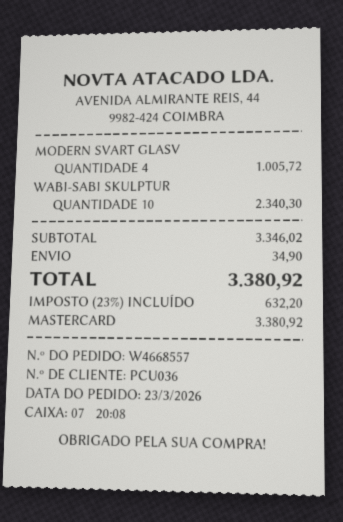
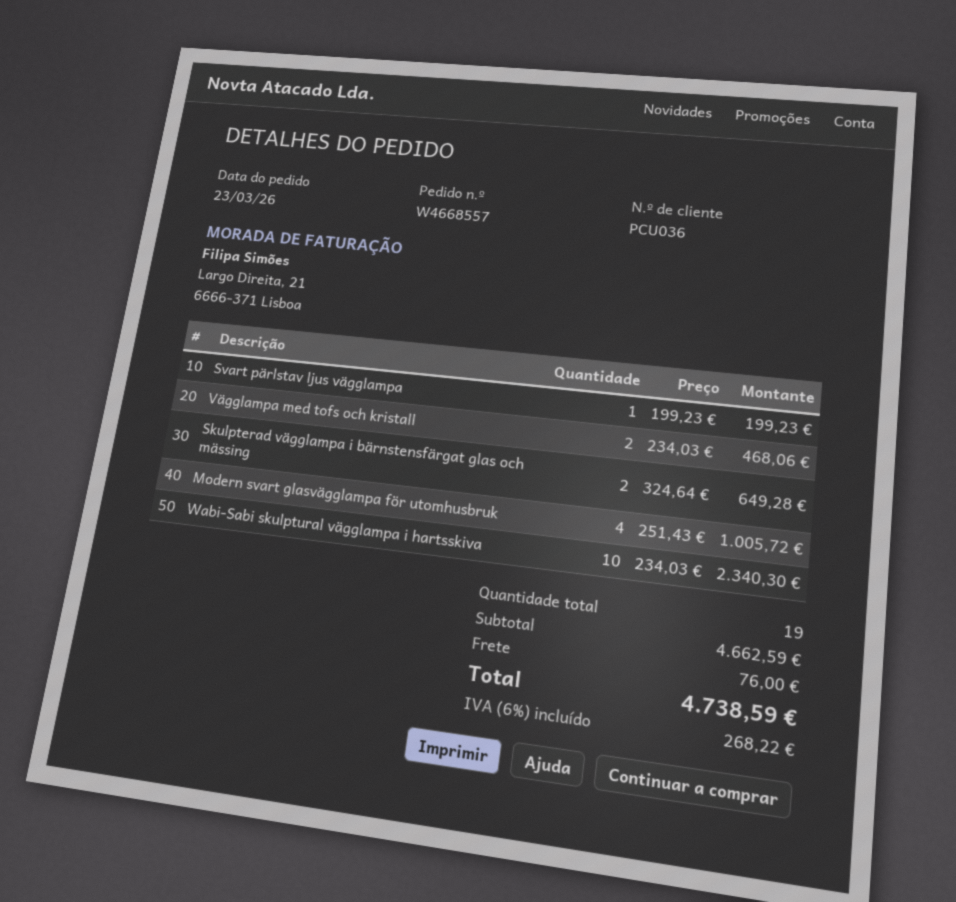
Svart pärlstav ljus vägglampa: none -> 1 for 199.23
Vägglampa med tofs och kristall: none -> 2 for 468.06
Skulpterad vägglampa i bärnstensfärgat glas och mässing: none -> 2 for 649.28
subtotal: 3346.02 -> 4662.59
shipping: 34.90 -> 76.00
tax: 23% = 632.20 -> 6% = 268.22
total: 3380.92 -> 4738.59

